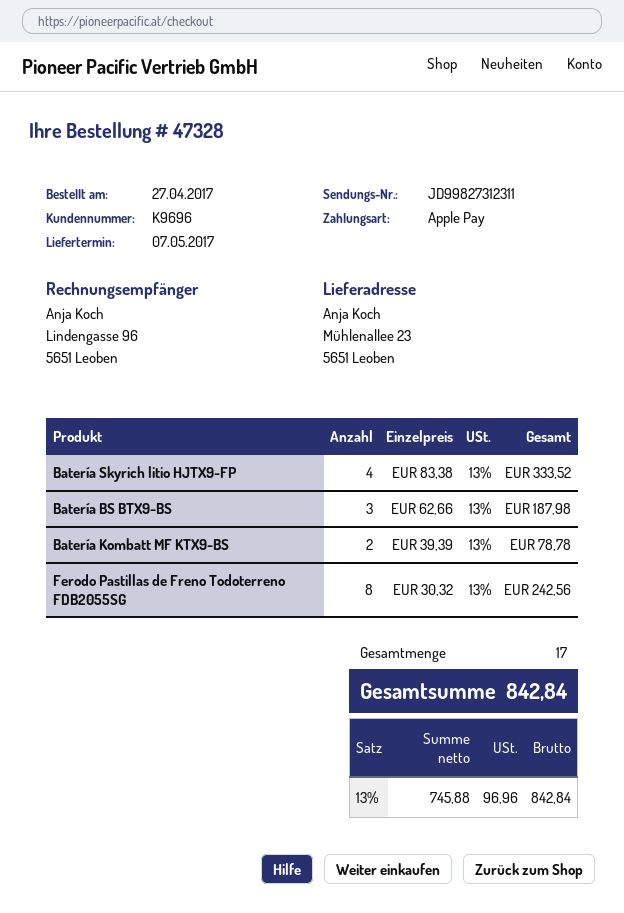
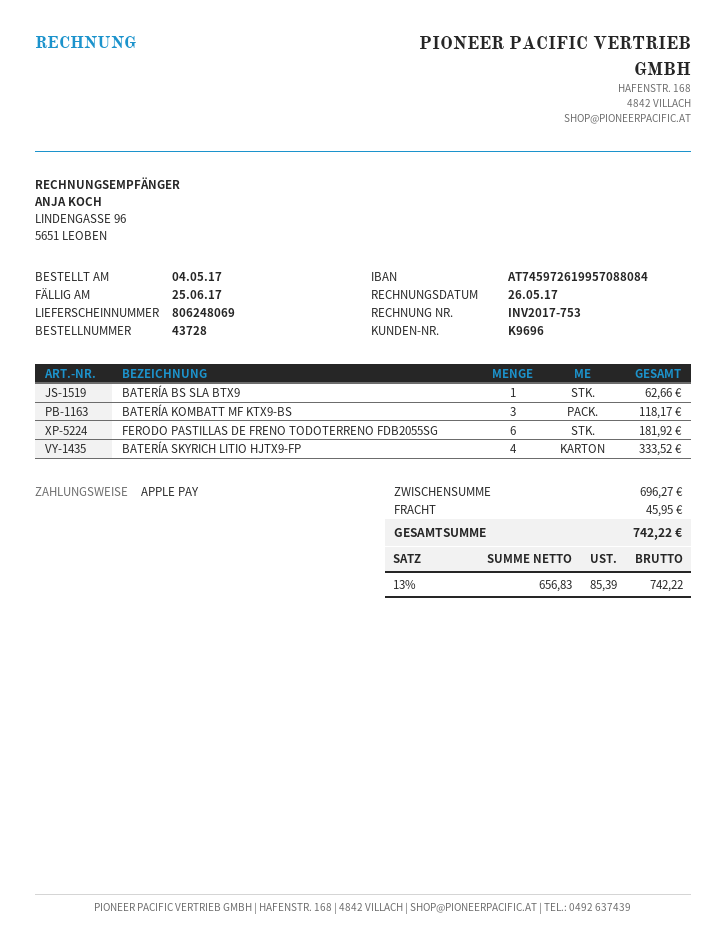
order number: 47328 -> 43728
order date: 2017-04-27 -> 2017-05-04
Batería BS BTX9-BS: 3 for 187.98 -> none
Batería Kombatt MF KTX9-BS: 2 for 78.78 -> 3 for 118.17
Ferodo Pastillas de Freno Todoterreno FDB2055SG: 8 for 242.56 -> 6 for 181.92
BATERÍA BS SLA BTX9: none -> 1 for 62.66
shipping: none -> 45.95
net: 745.88 -> 656.83
tax: 13% = 96.96 -> 13% = 85.39
total: 842.84 -> 742.22

